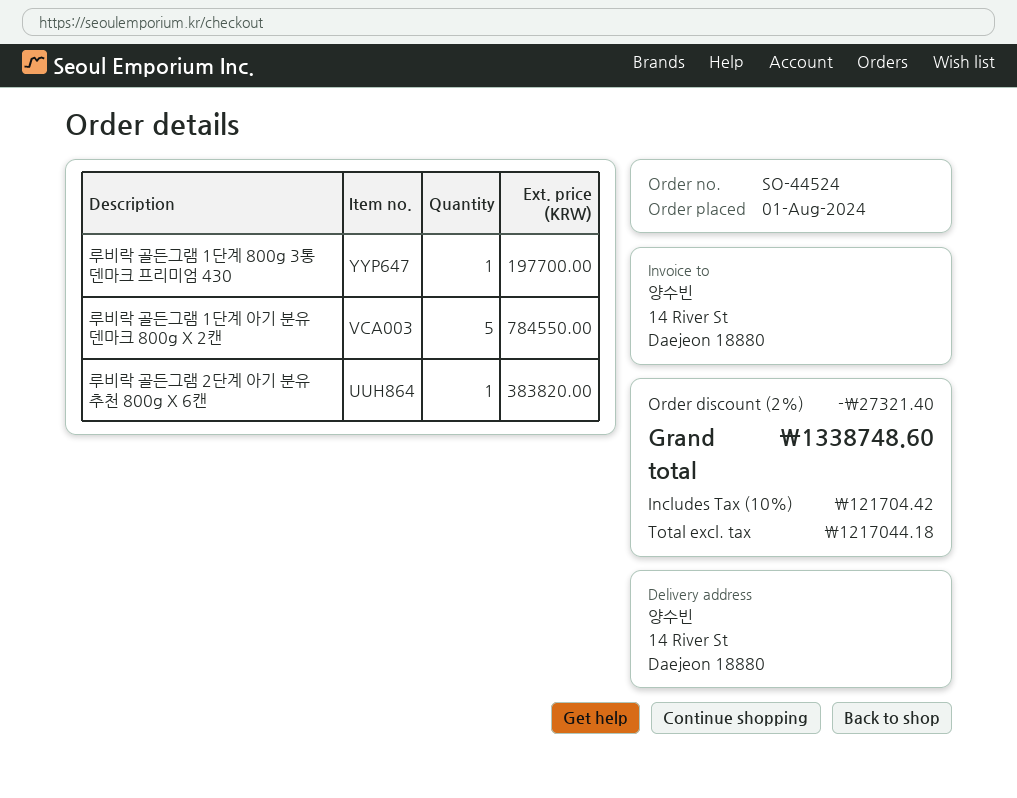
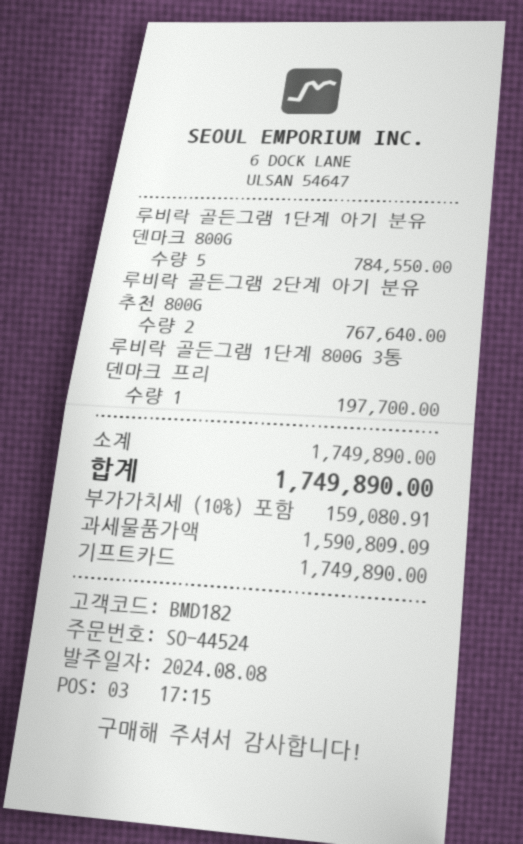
order date: 2024-08-01 -> 2024-08-08
루비락 골든그램 2단계 아기 분유 추천 800g X 6캔: 1 for 383820.00 -> 2 for 767640.00
discount: 2% = 27321.40 -> none
net: 1217044.18 -> 1590809.09
tax: 10% = 121704.42 -> 10% = 159080.91
total: 1338748.60 -> 1749890.00

